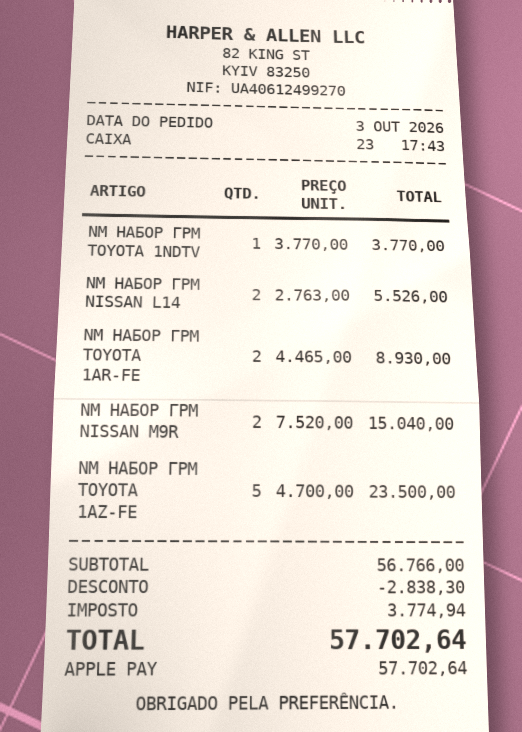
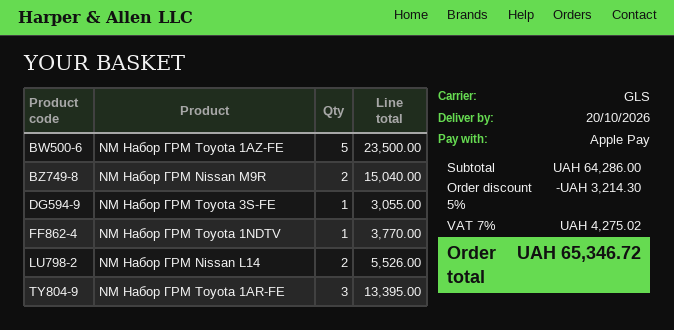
NM НАБОР ГРМ TOYOTA 1AR-FE: 2 for 8930.00 -> 3 for 13395.00
NM Набор ГРМ Toyota 3S-FE: none -> 1 for 3055.00
subtotal: 56766.00 -> 64286.00
discount: 2838.30 -> 3214.30
tax: 3774.94 -> 4275.02
total: 57702.64 -> 65346.72

